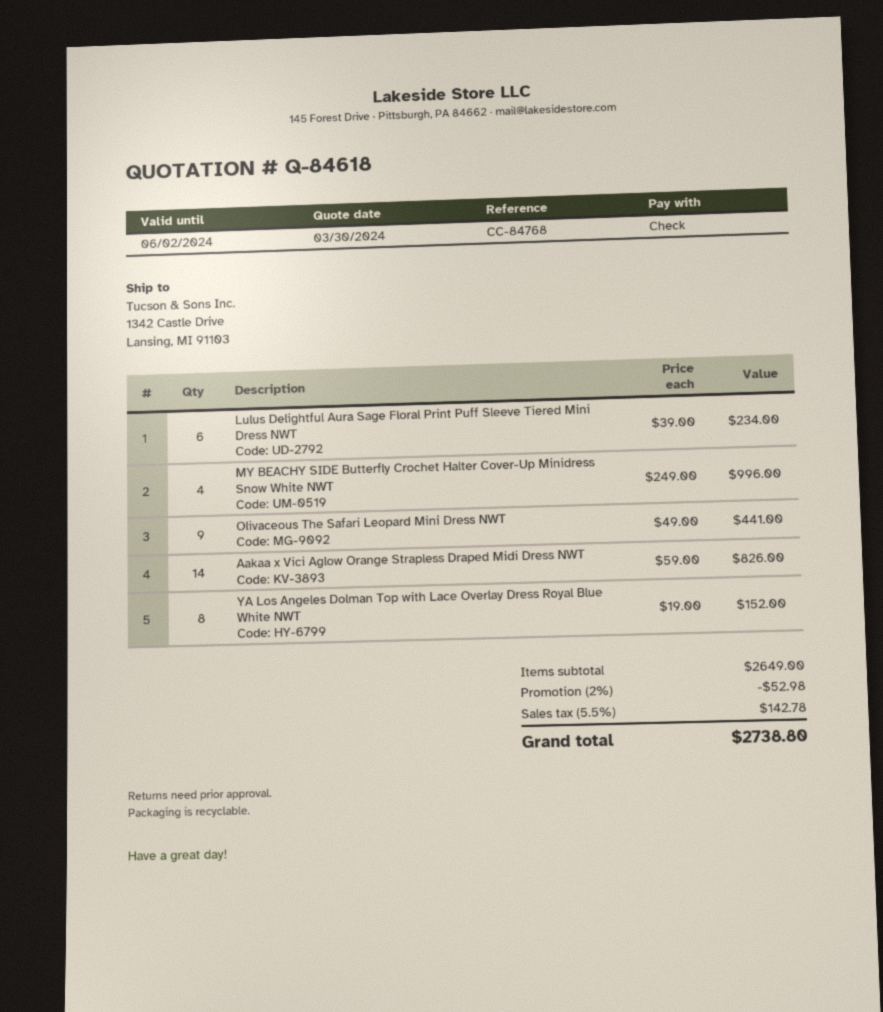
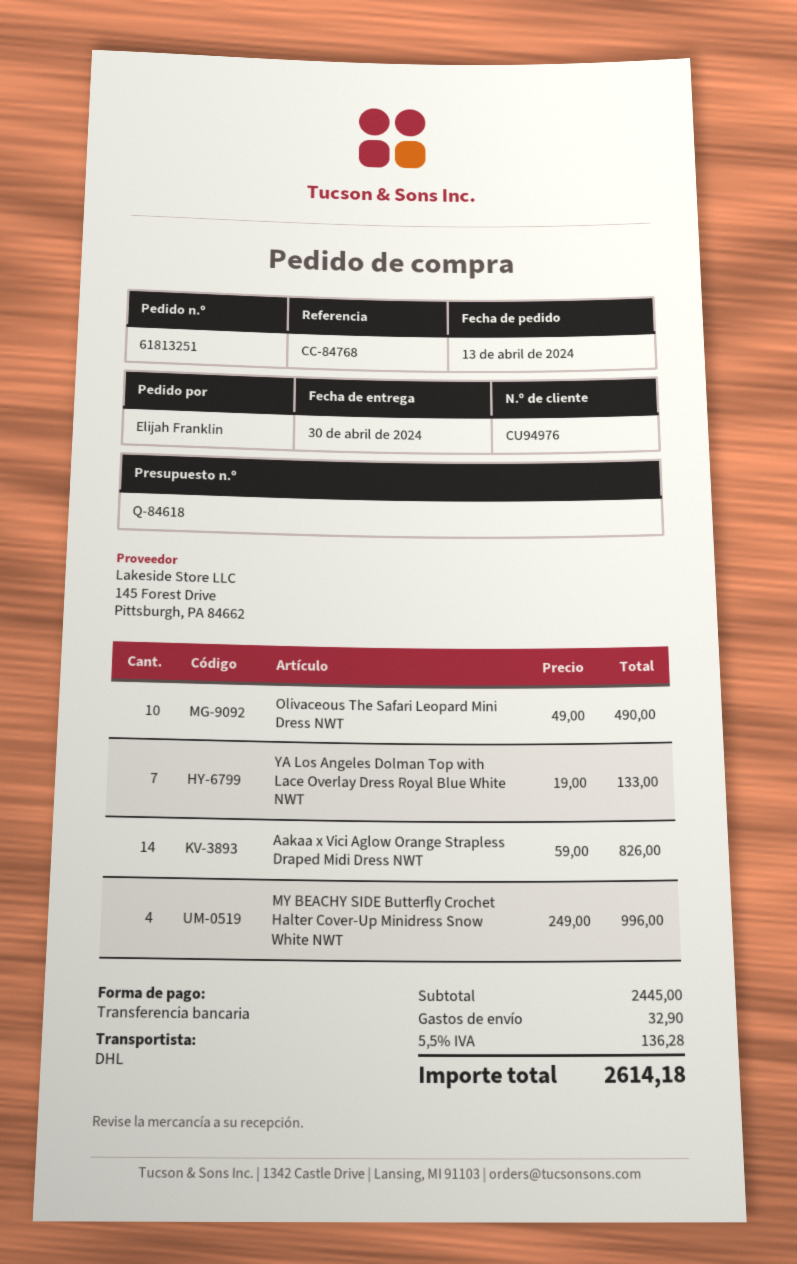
payment method: cheque -> bank transfer
Lulus Delightful Aura Sage Floral Print Puff Sleeve Tiered Mini Dress NWT: 6 x 39.00 = 234.00 -> none
Olivaceous The Safari Leopard Mini Dress NWT: 9 x 49.00 = 441.00 -> 10 x 49.00 = 490.00
YA Los Angeles Dolman Top with Lace Overlay Dress Royal Blue White NWT: 8 x 19.00 = 152.00 -> 7 x 19.00 = 133.00
subtotal: 2649.00 -> 2445.00
discount: 2% = 52.98 -> none
shipping: none -> 32.90
tax: 5.5% = 142.78 -> 5.5% = 136.28
total: 2738.80 -> 2614.18

